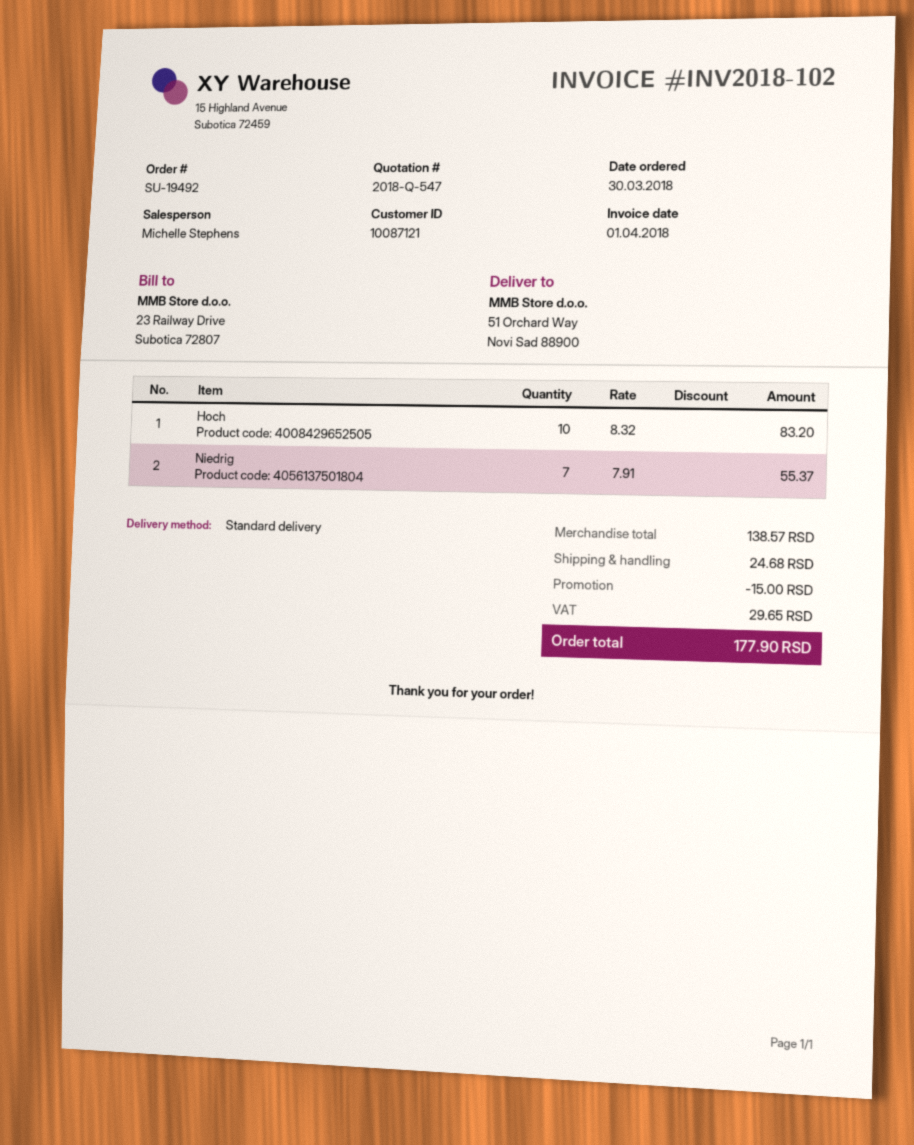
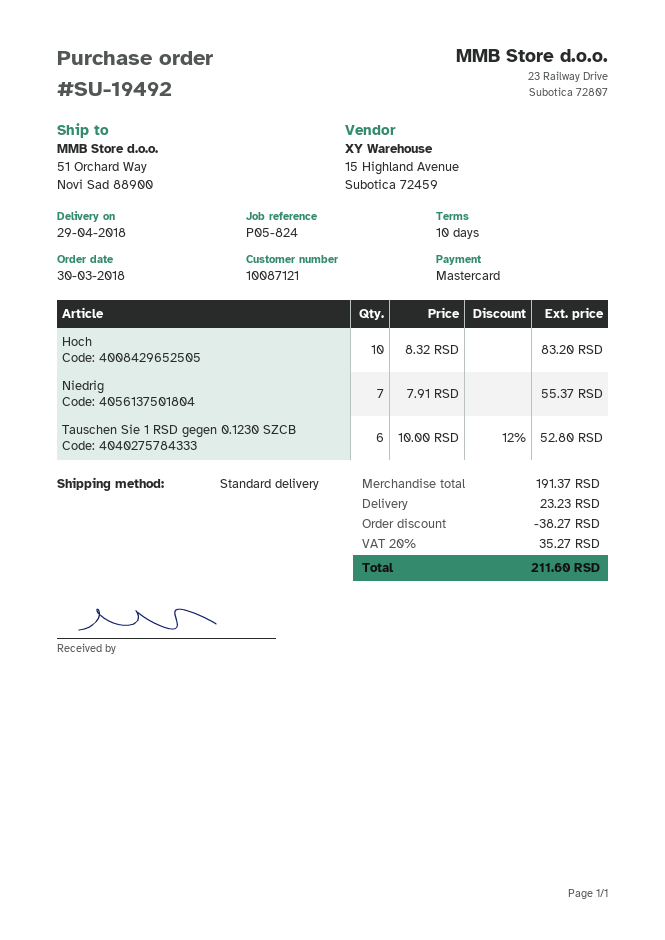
Tauschen Sie 1 RSD gegen 0.1230 SZCB: none -> 6 x 10.00 - 12% = 52.80
subtotal: 138.57 -> 191.37
discount: 15.00 -> 38.27
shipping: 24.68 -> 23.23
tax: 29.65 -> 35.27
total: 177.90 -> 211.60

